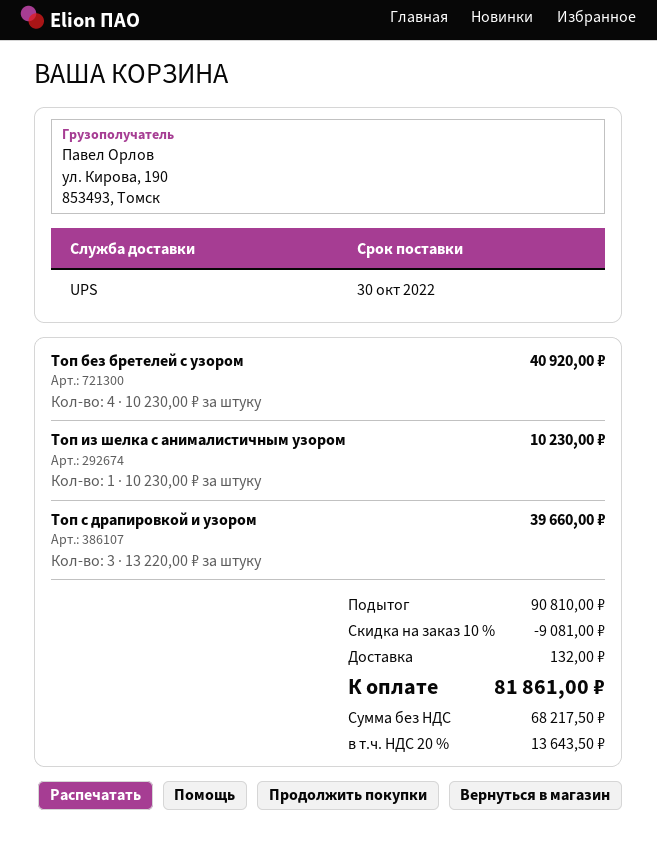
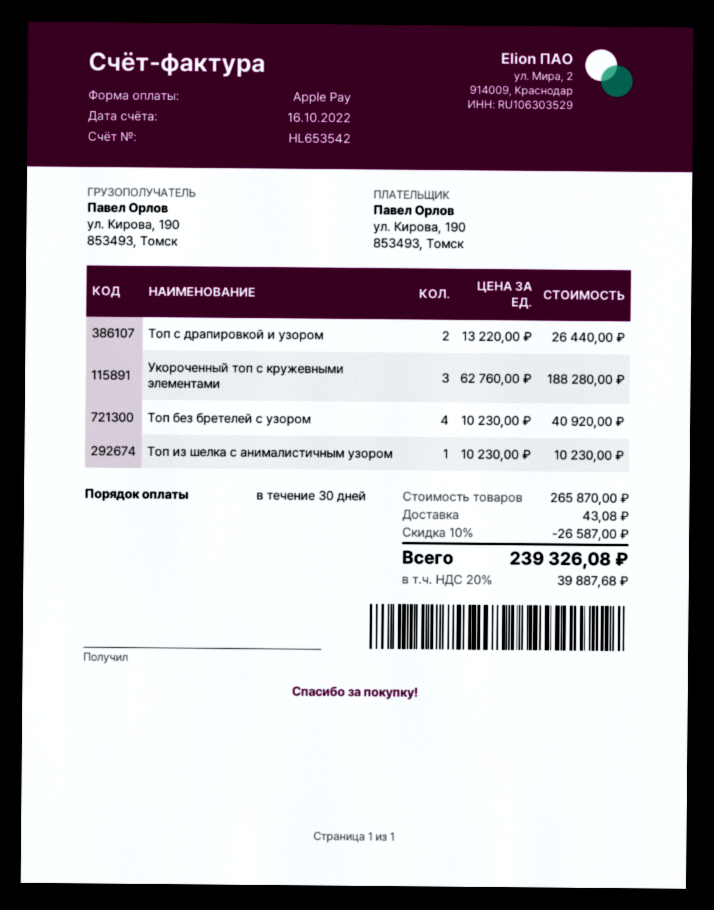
Топ с драпировкой и узором: 3 x 13220.00 = 39660.00 -> 2 x 13220.00 = 26440.00
Укороченный топ с кружевными элементами: none -> 3 x 62760.00 = 188280.00
subtotal: 90810.00 -> 265870.00
discount: 10% = 9081.00 -> 10% = 26587.00
shipping: 132.00 -> 43.08
tax: 20% = 13643.50 -> 20% = 39887.68
total: 81861.00 -> 239326.08

